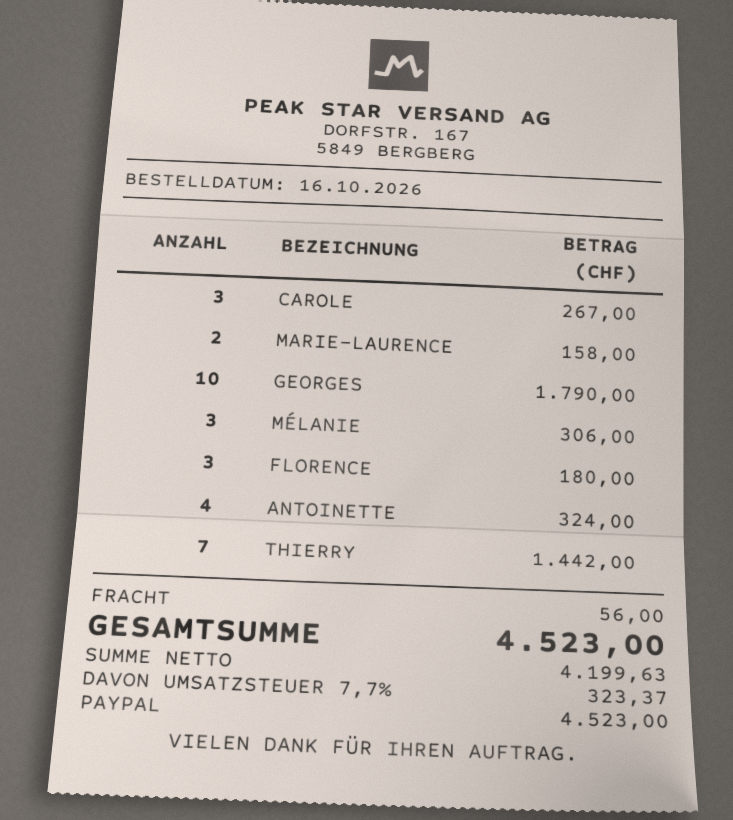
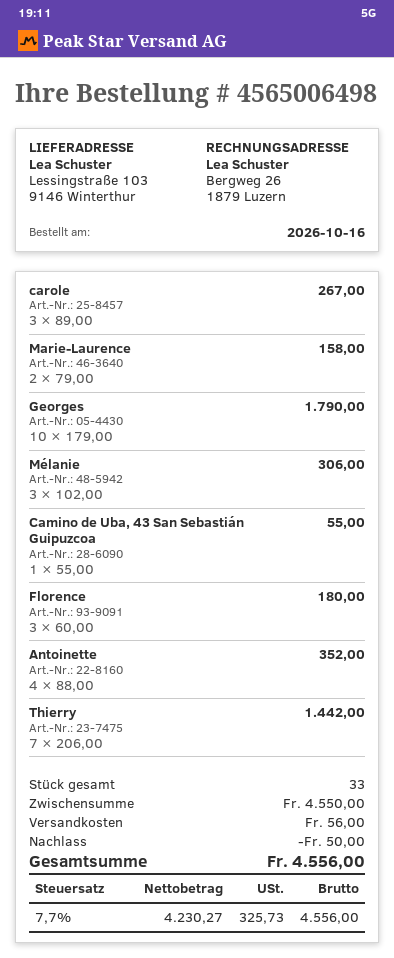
ANTOINETTE: 4 for 324.00 -> 4 for 352.00
Camino de Uba, 43 San Sebastián Guipuzcoa: none -> 1 for 55.00
discount: none -> 50.00
net: 4199.63 -> 4230.27
tax: 7.7% = 323.37 -> 7.7% = 325.73
total: 4523.00 -> 4556.00

